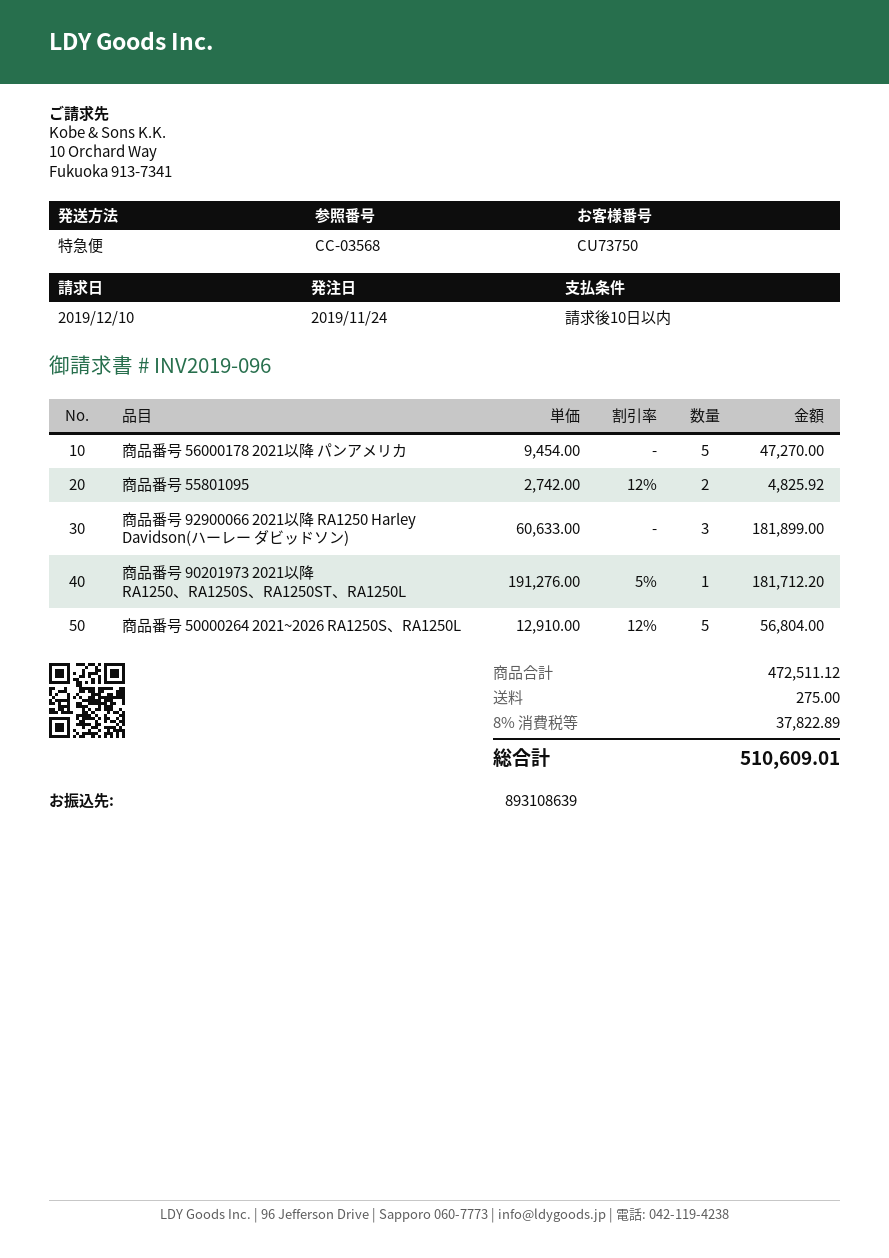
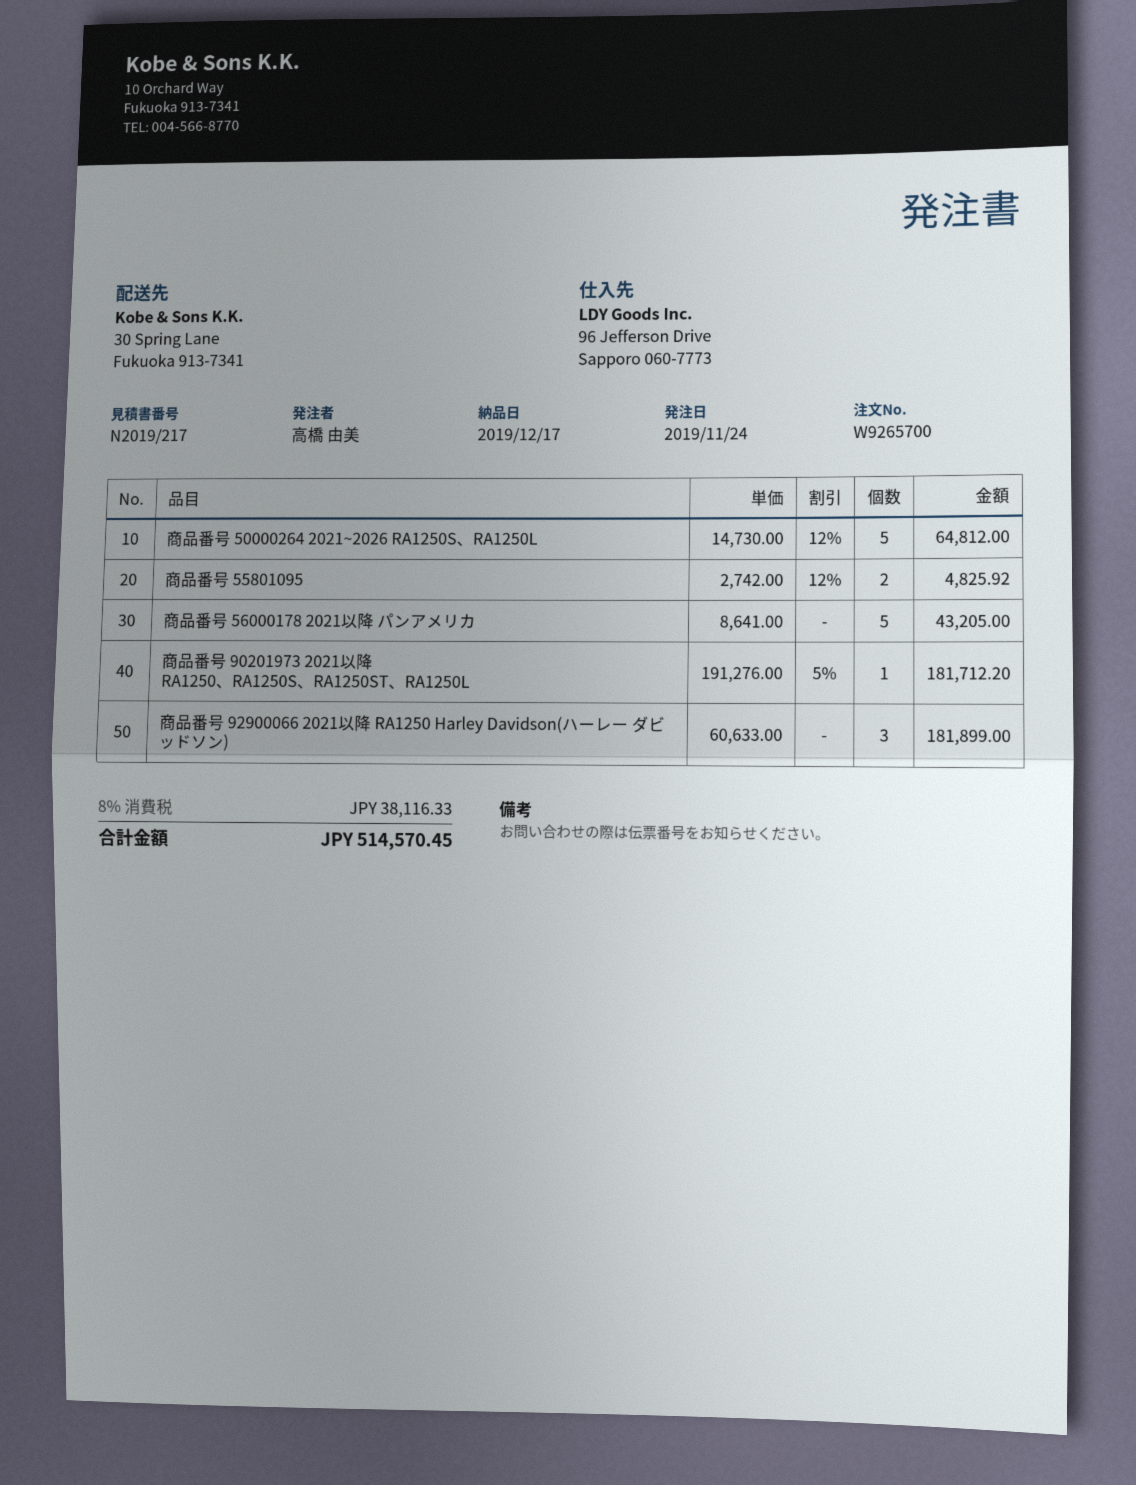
商品番号 56000178 2021以降 パンアメリカ: 5 x 9454.00 = 47270.00 -> 5 x 8641.00 = 43205.00
商品番号 50000264 2021~2026 RA1250S、RA1250L: 5 x 12910.00 - 12% = 56804.00 -> 5 x 14730.00 - 12% = 64812.00
shipping: 275.00 -> none
tax: 8% = 37822.89 -> 8% = 38116.33
total: 510609.01 -> 514570.45

